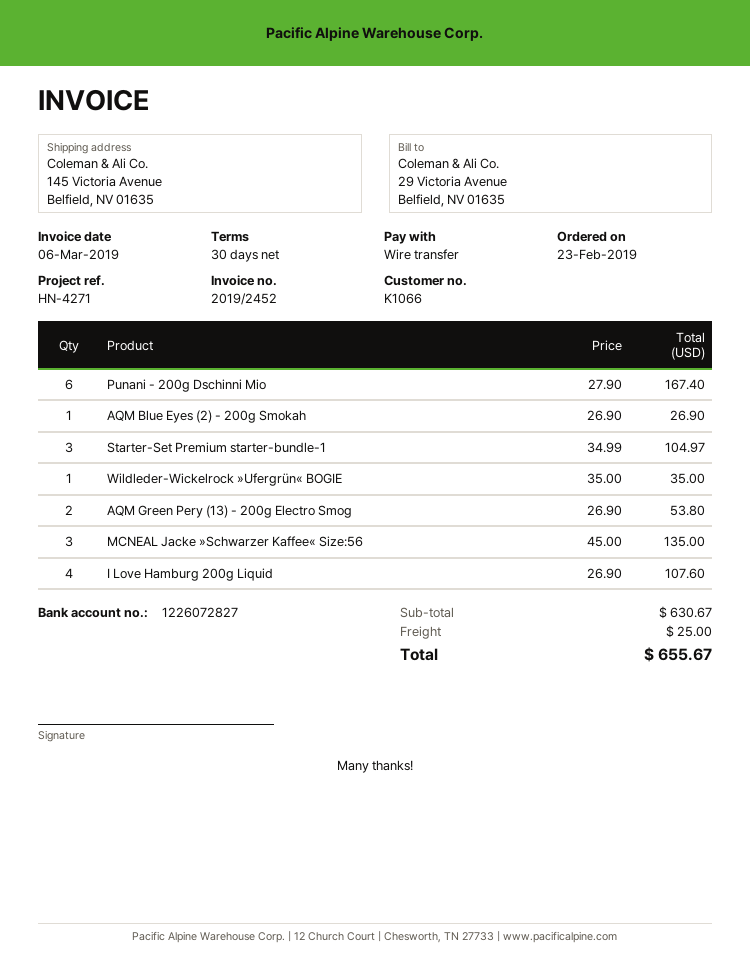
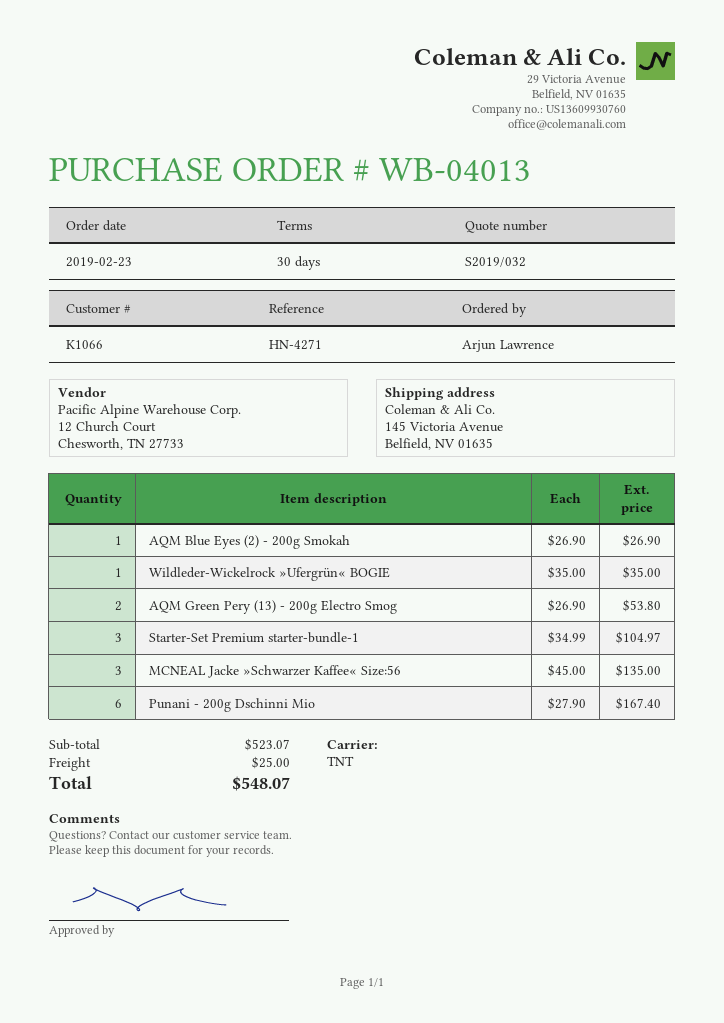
I Love Hamburg 200g Liquid: 4 x 26.90 = 107.60 -> none
subtotal: 630.67 -> 523.07
total: 655.67 -> 548.07

